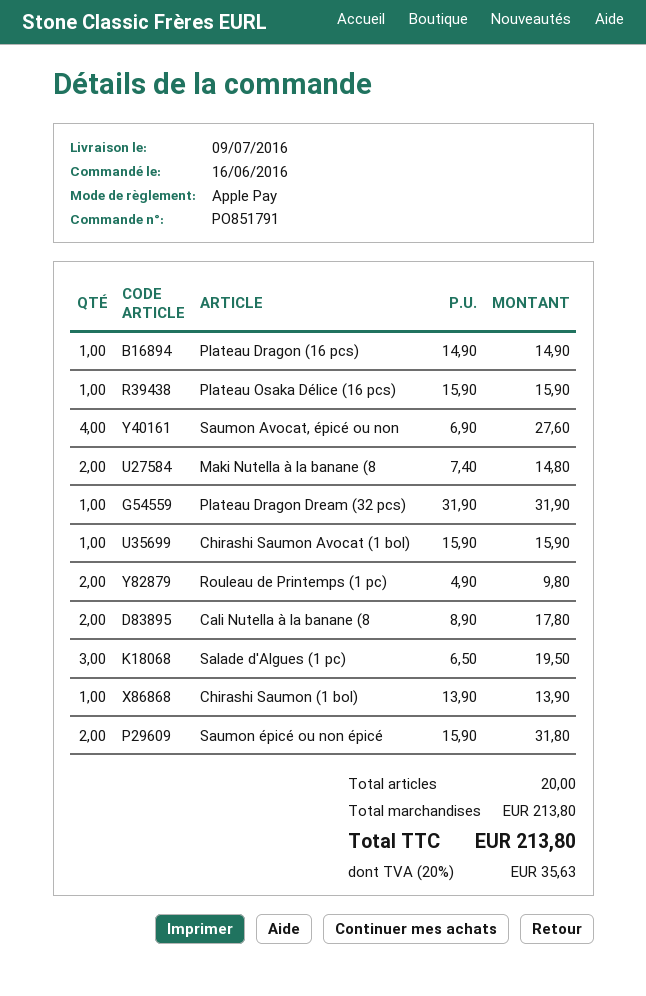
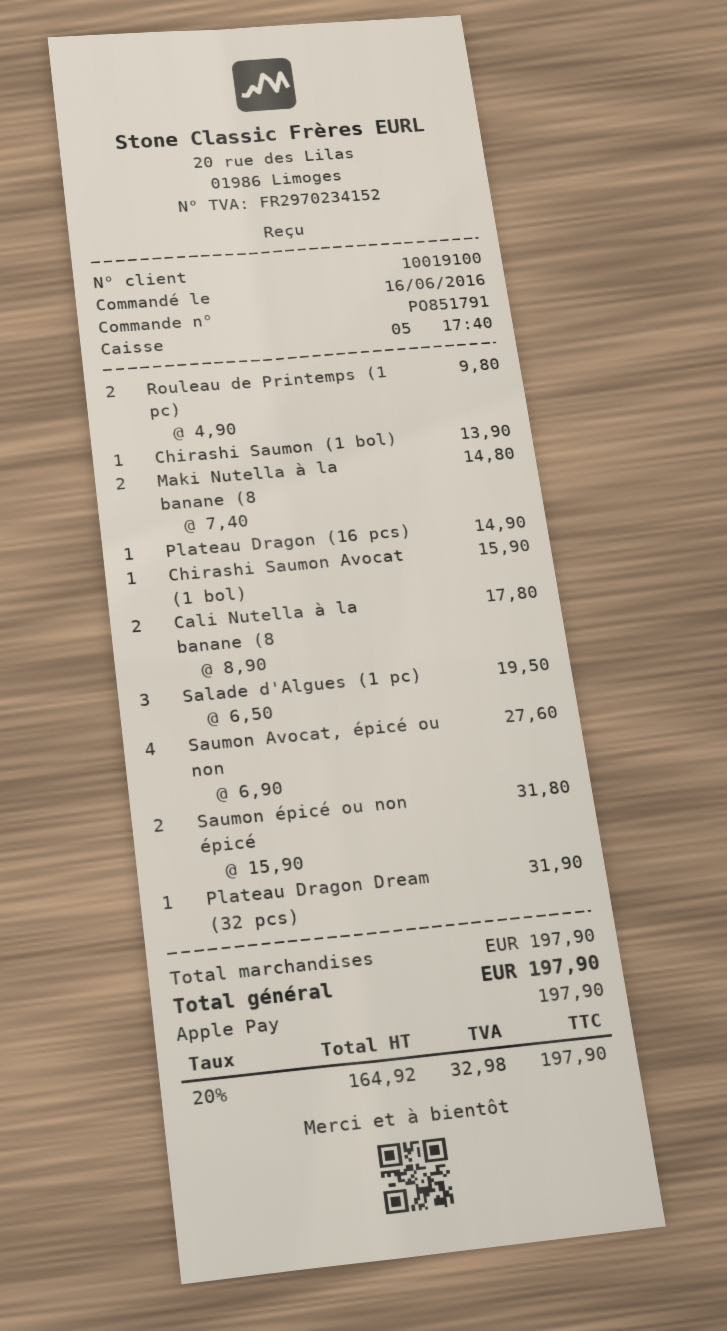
Plateau Osaka Délice (16 pcs): 1 x 15.90 = 15.90 -> none
subtotal: 213.80 -> 197.90
tax: 20% = 35.63 -> 20% = 32.98
total: 213.80 -> 197.90

